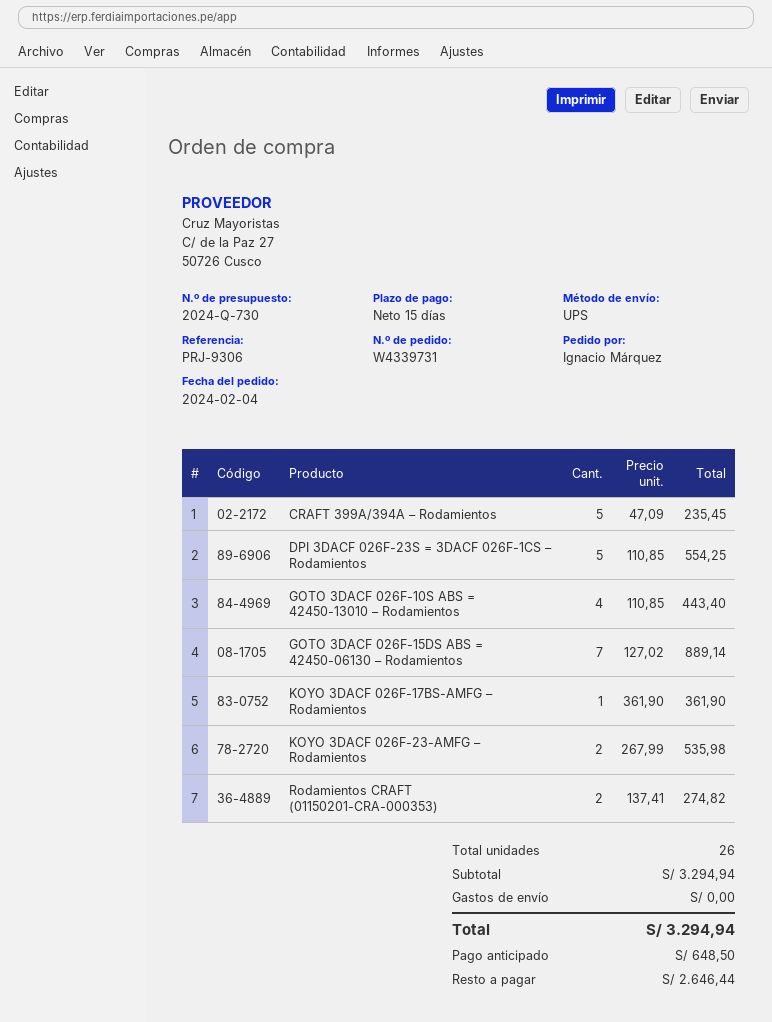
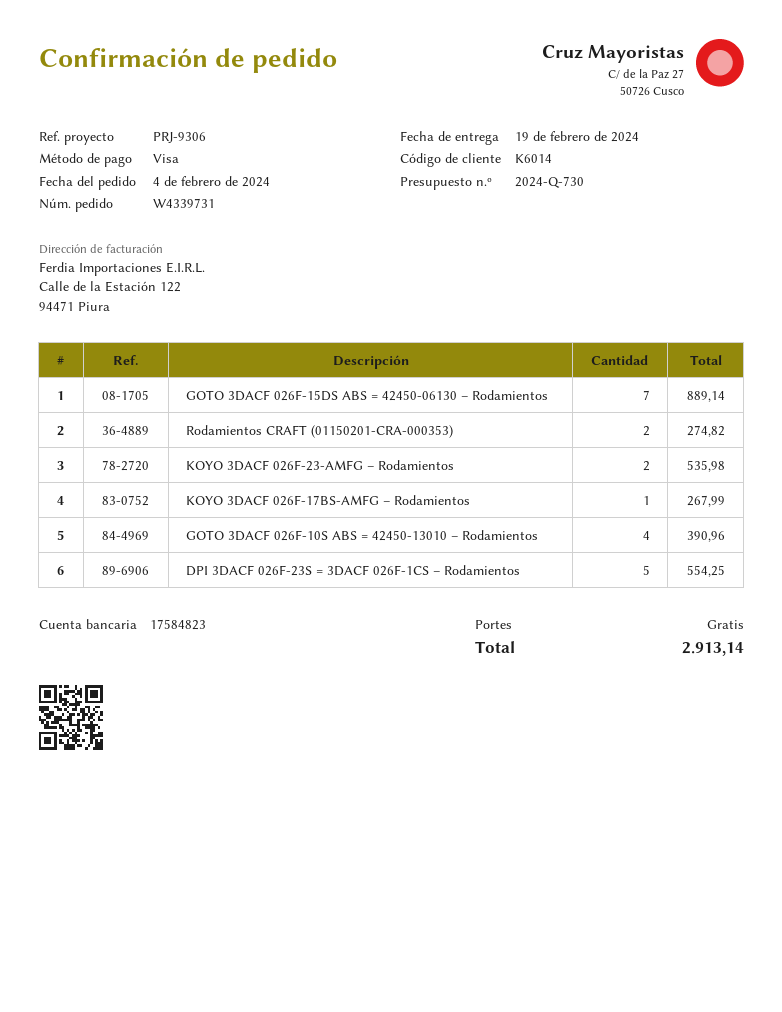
CRAFT 399A/394A – Rodamientos: 5 for 235.45 -> none
GOTO 3DACF 026F-10S ABS = 42450-13010 – Rodamientos: 4 for 443.40 -> 4 for 390.96
KOYO 3DACF 026F-17BS-AMFG – Rodamientos: 1 for 361.90 -> 1 for 267.99
total: 3294.94 -> 2913.14

